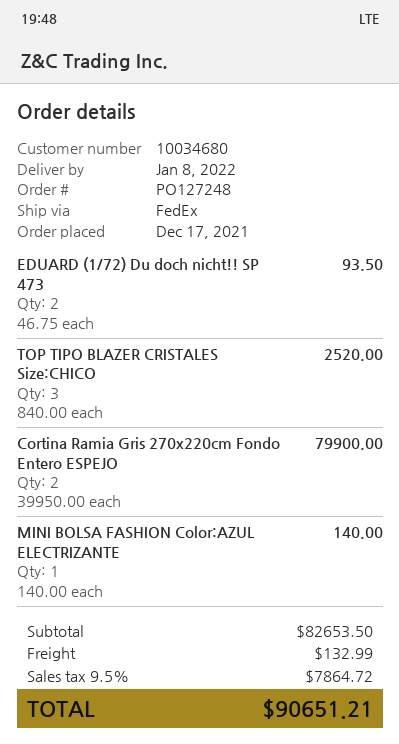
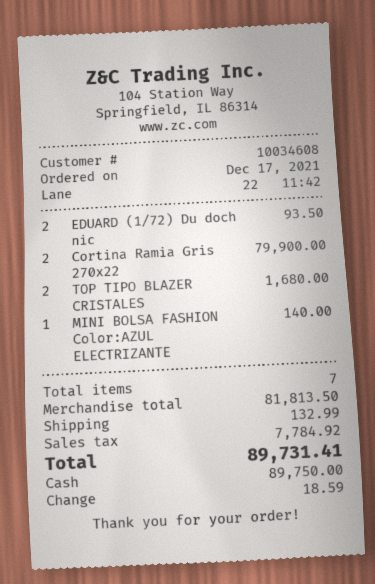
customer number: 10034680 -> 10034608
TOP TIPO BLAZER CRISTALES Size:CHICO: 3 for 2520.00 -> 2 for 1680.00
subtotal: 82653.50 -> 81813.50
tax: 7864.72 -> 7784.92
total: 90651.21 -> 89731.41

